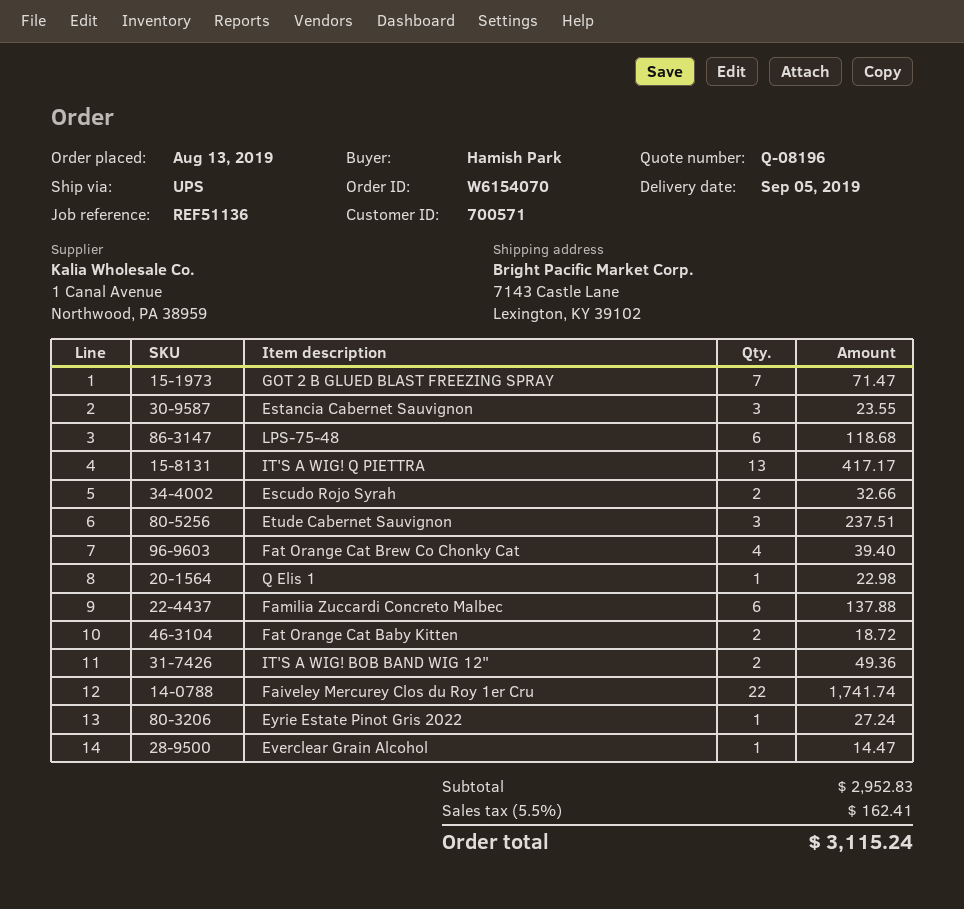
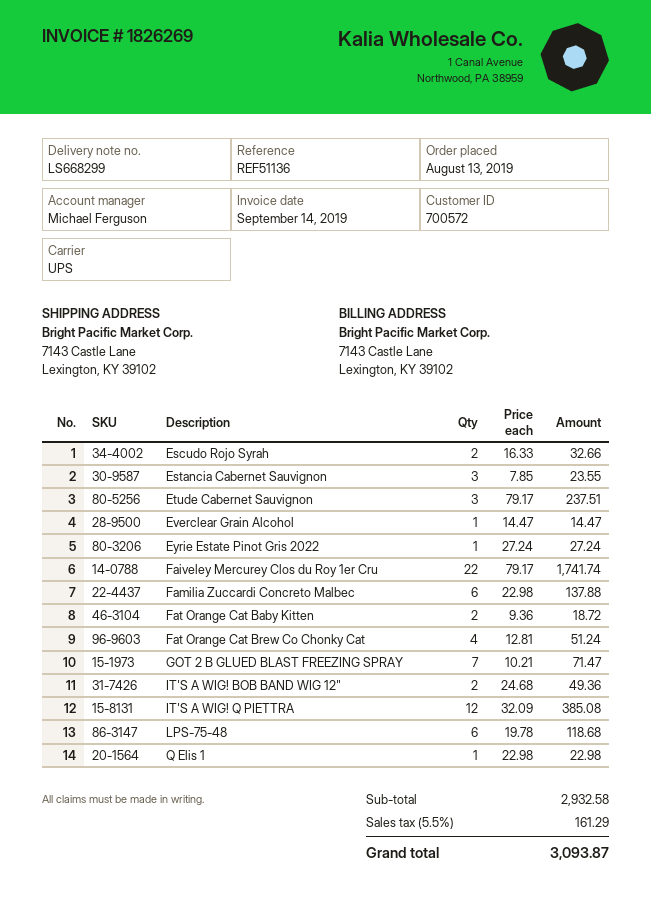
customer number: 700571 -> 700572
IT'S A WIG! Q PIETTRA: 13 for 417.17 -> 12 for 385.08
Fat Orange Cat Brew Co Chonky Cat: 4 for 39.40 -> 4 for 51.24
subtotal: 2952.83 -> 2932.58
tax: 5.5% = 162.41 -> 5.5% = 161.29
total: 3115.24 -> 3093.87

